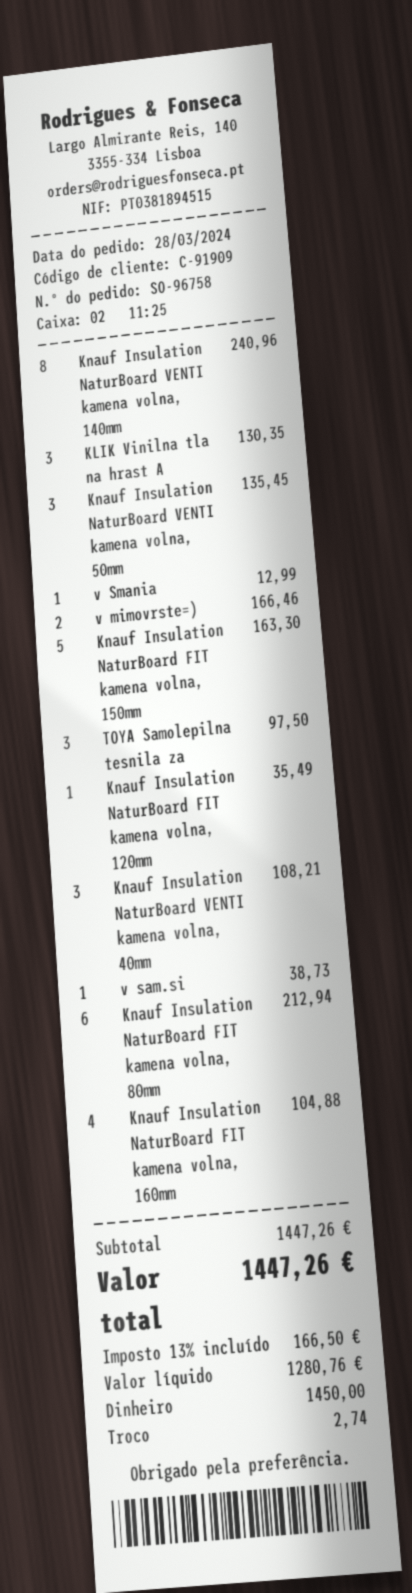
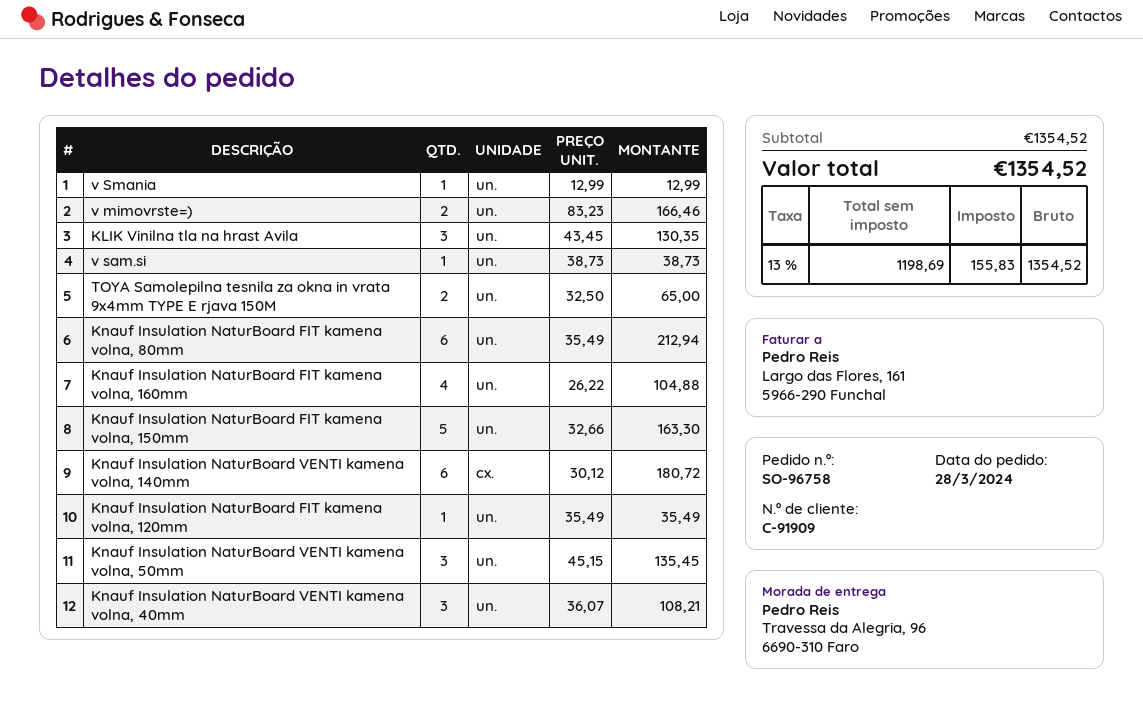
Knauf Insulation NaturBoard VENTI kamena volna, 140mm: 8 for 240.96 -> 6 for 180.72
TOYA Samolepilna tesnila za: 3 for 97.50 -> 2 for 65.00
subtotal: 1447.26 -> 1354.52
net: 1280.76 -> 1198.69
tax: 13% = 166.50 -> 13% = 155.83
total: 1447.26 -> 1354.52

